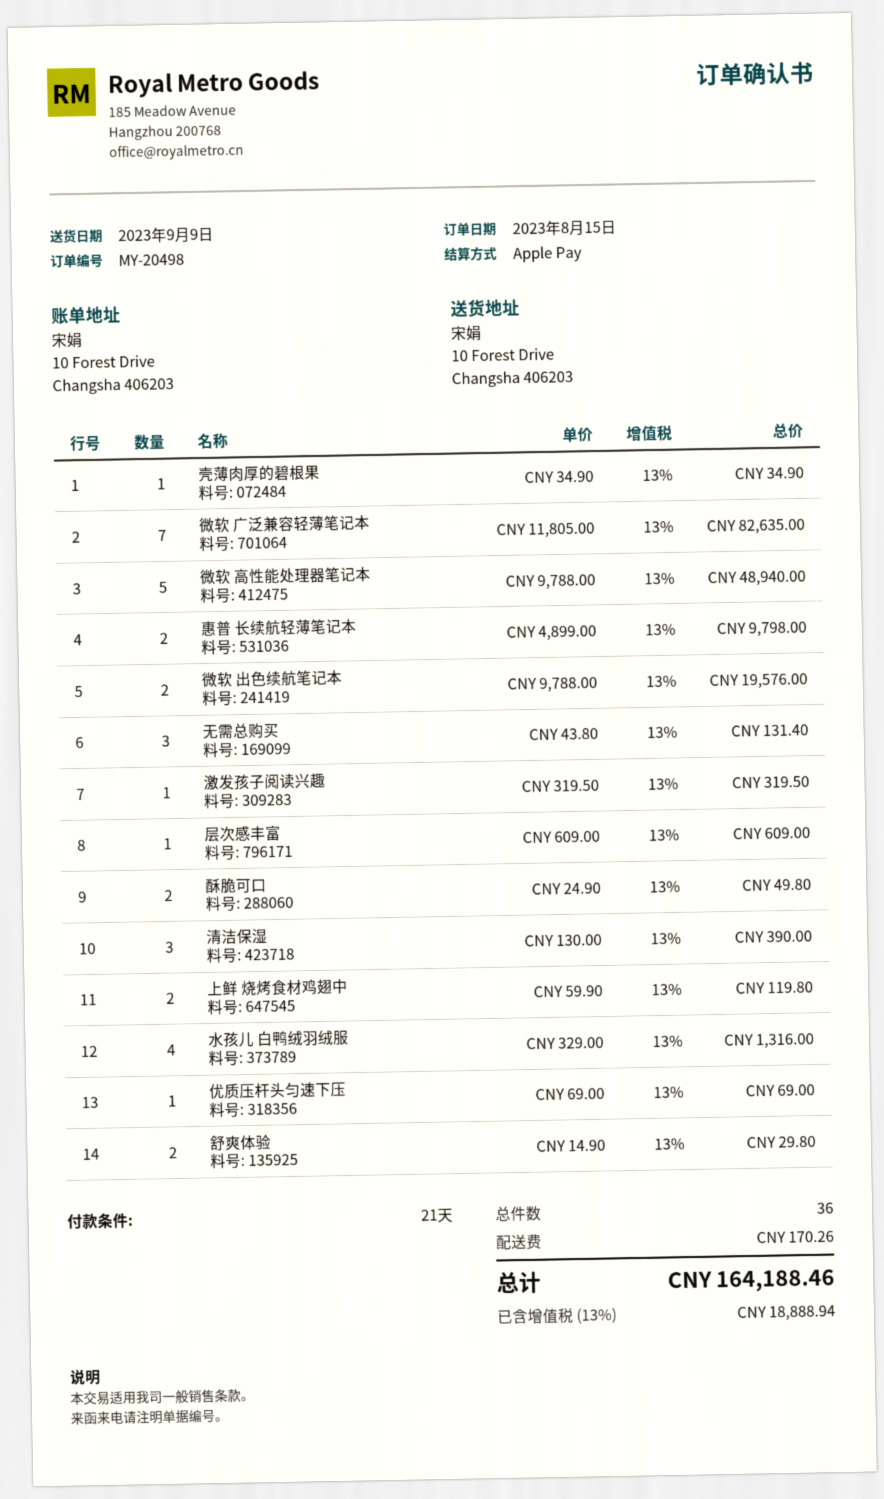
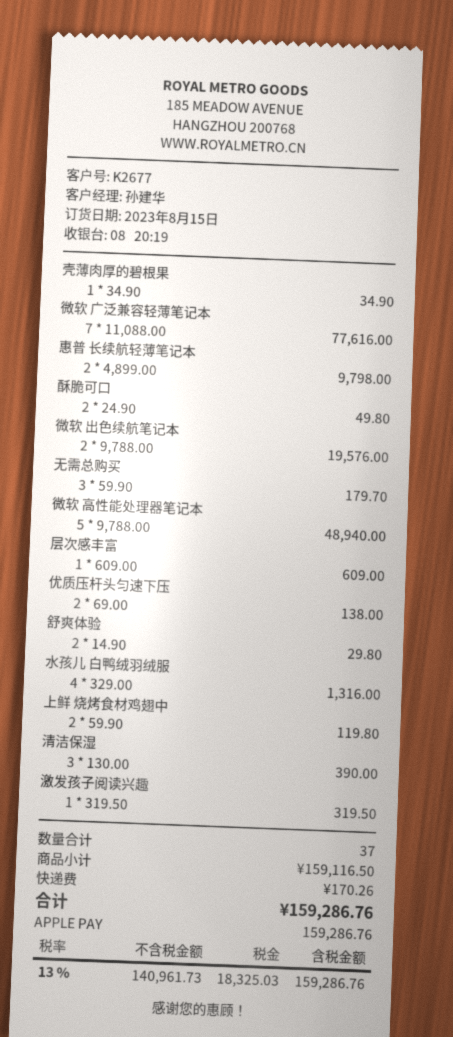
微软 广泛兼容轻薄笔记本: 7 x 11805.00 = 82635.00 -> 7 x 11088.00 = 77616.00
无需总购买: 3 x 43.80 = 131.40 -> 3 x 59.90 = 179.70
优质压杆头匀速下压: 1 x 69.00 = 69.00 -> 2 x 69.00 = 138.00
total quantity: 36 -> 37
tax: 13% = 18888.94 -> 13% = 18325.03
total: 164188.46 -> 159286.76

